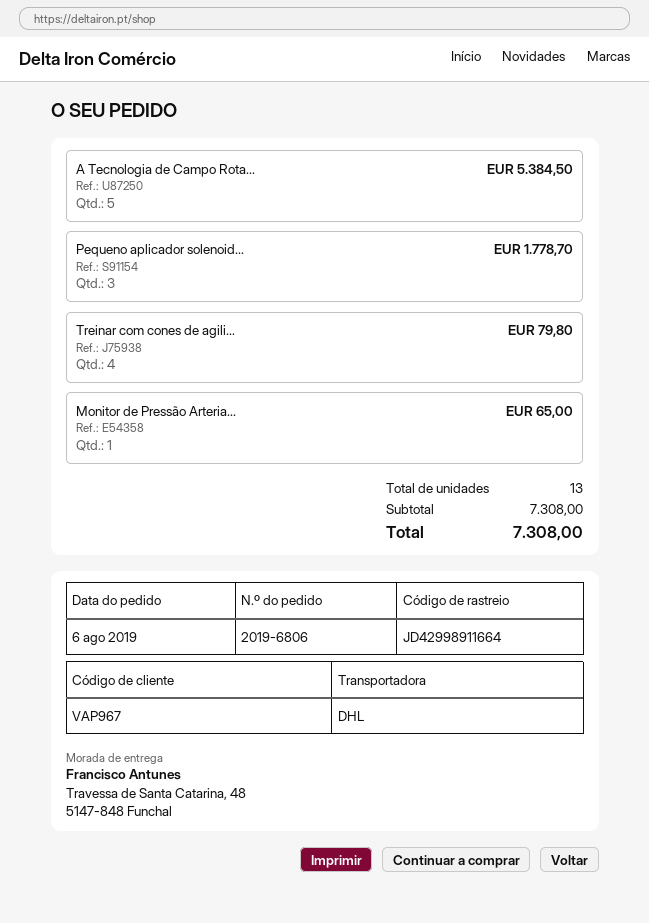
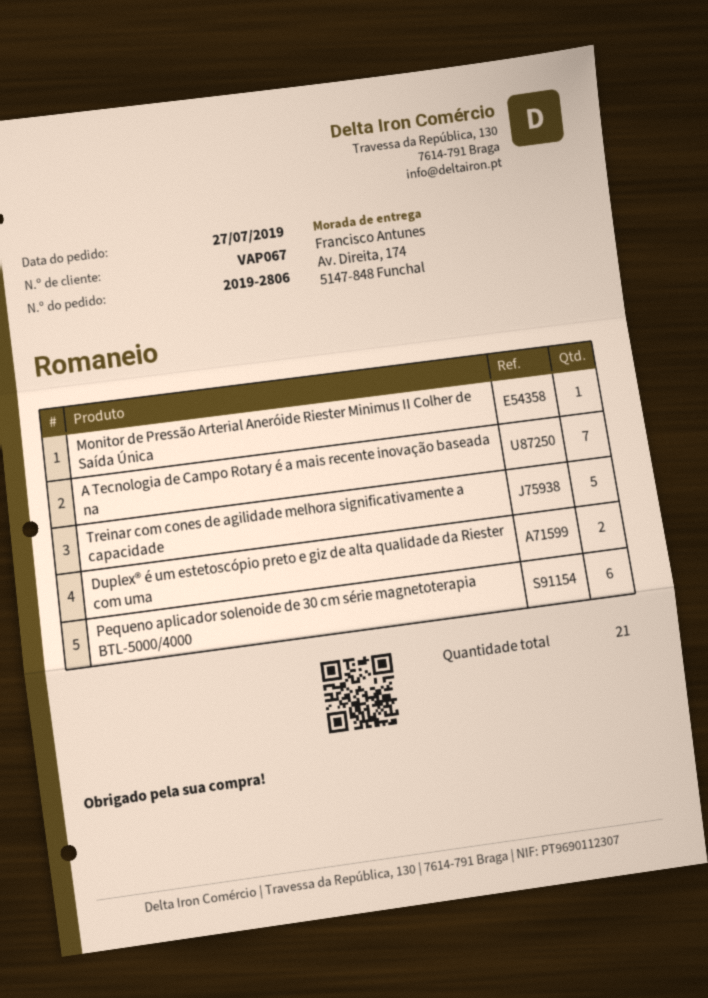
order number: 2019-6806 -> 2019-2806
order date: 2019-08-06 -> 2019-07-27
customer number: VAP967 -> VAP067
ship to: Travessa de Santa Catarina, 48, 5147-848 Funchal -> Av. Direita, 174, 5147-848 Funchal
A Tecnologia de Campo Rota...: 5 -> 7
Pequeno aplicador solenoid...: 3 -> 6
Treinar com cones de agili...: 4 -> 5
Duplex® é um estetoscópio preto e giz de alta qualidade da Riester com uma: none -> 2
total quantity: 13 -> 21

